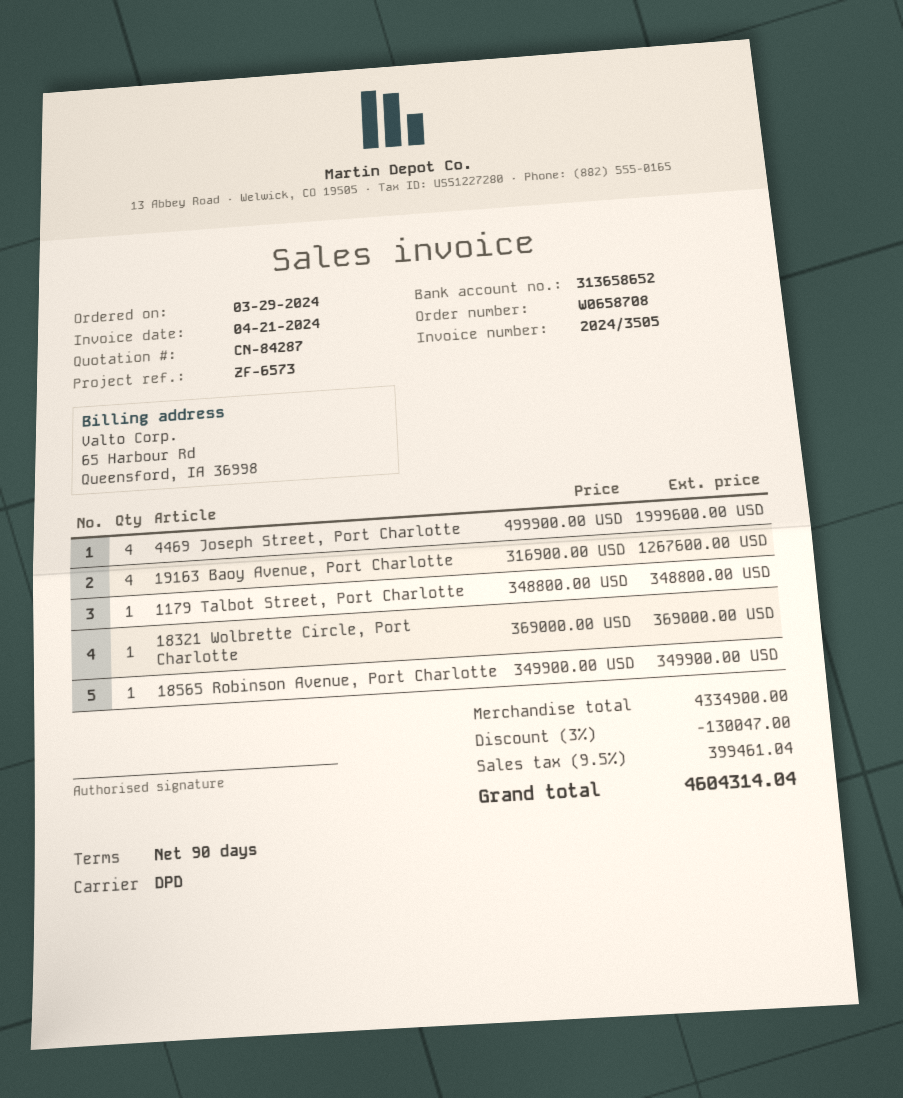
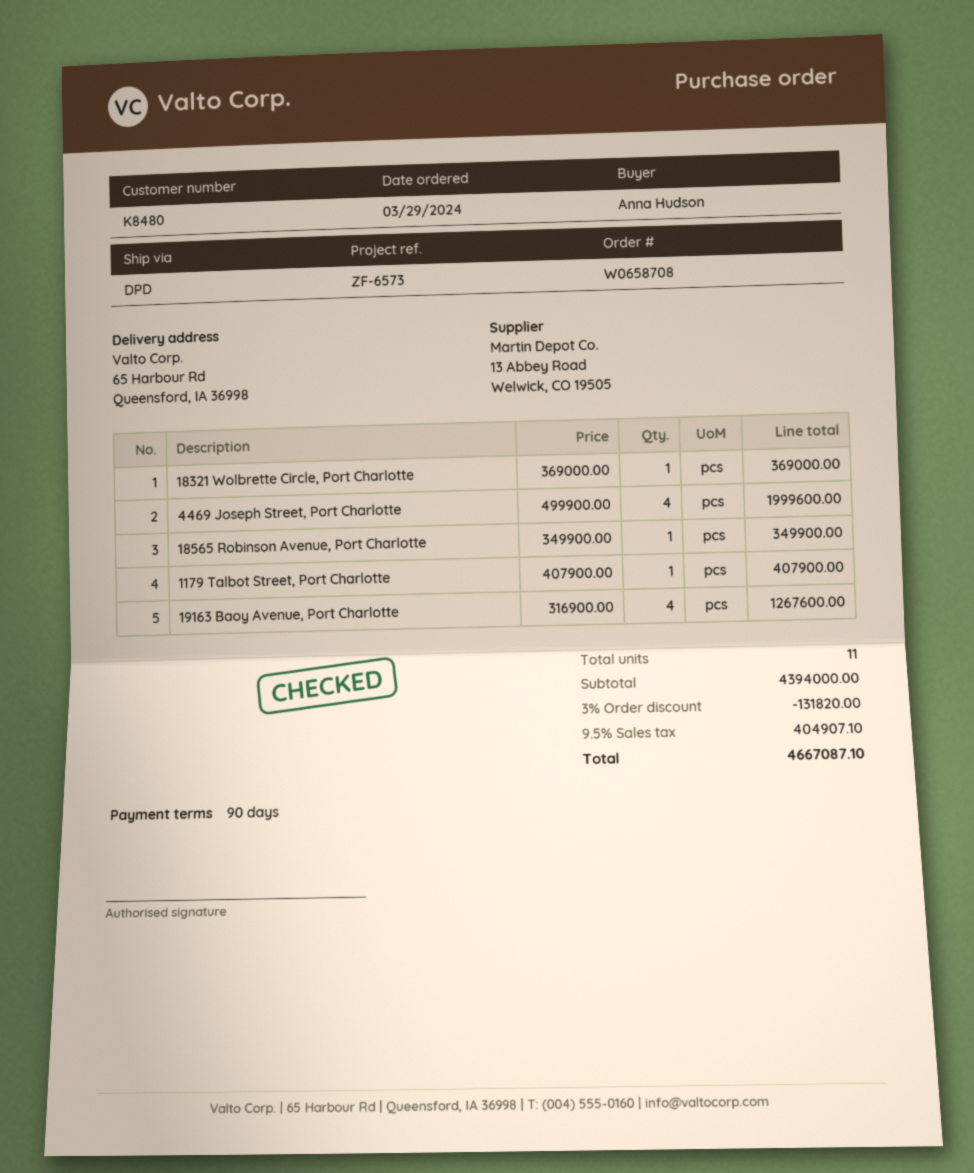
1179 Talbot Street, Port Charlotte: 1 x 348800.00 = 348800.00 -> 1 x 407900.00 = 407900.00
subtotal: 4334900.00 -> 4394000.00
discount: 3% = 130047.00 -> 3% = 131820.00
tax: 9.5% = 399461.04 -> 9.5% = 404907.10
total: 4604314.04 -> 4667087.10

